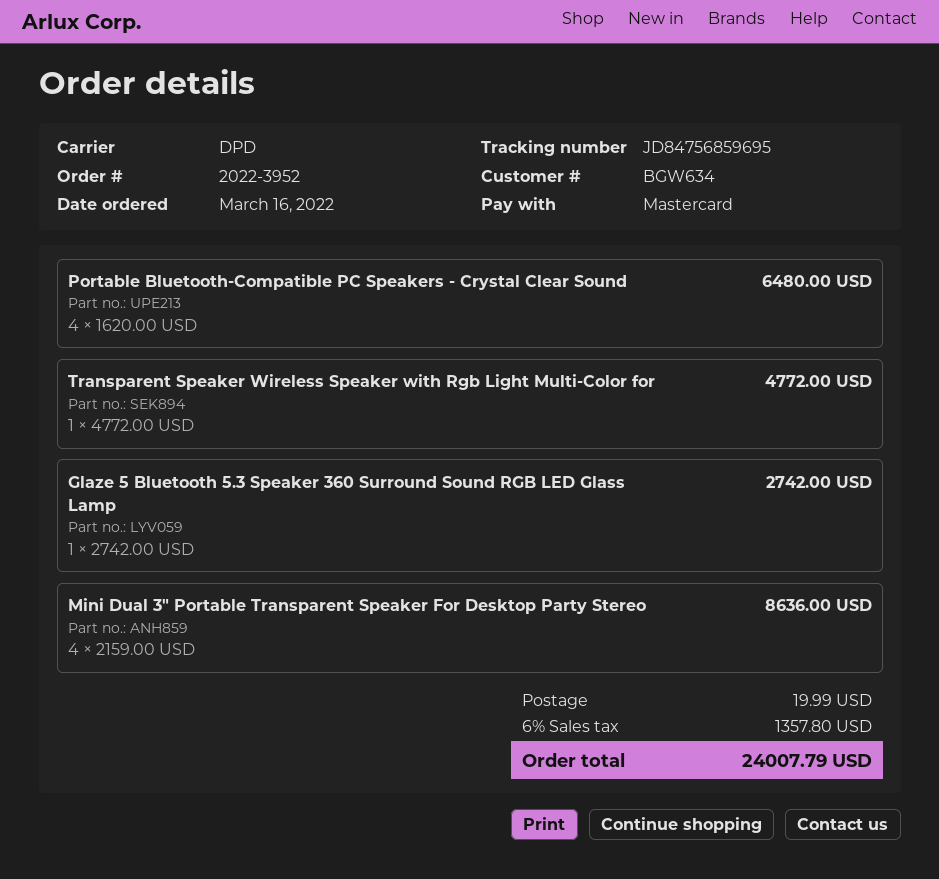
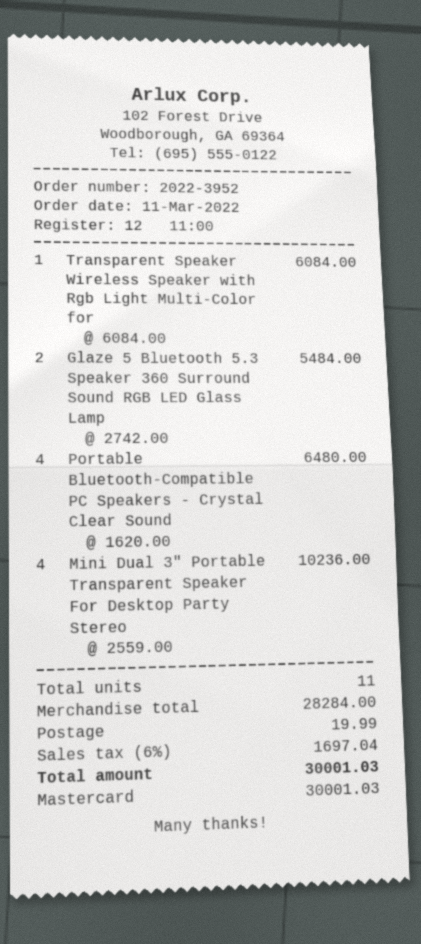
order date: 2022-03-16 -> 2022-03-11
Transparent Speaker Wireless Speaker with Rgb Light Multi-Color for: 1 x 4772.00 = 4772.00 -> 1 x 6084.00 = 6084.00
Glaze 5 Bluetooth 5.3 Speaker 360 Surround Sound RGB LED Glass Lamp: 1 x 2742.00 = 2742.00 -> 2 x 2742.00 = 5484.00
Mini Dual 3" Portable Transparent Speaker For Desktop Party Stereo: 4 x 2159.00 = 8636.00 -> 4 x 2559.00 = 10236.00
tax: 6% = 1357.80 -> 6% = 1697.04
total: 24007.79 -> 30001.03

